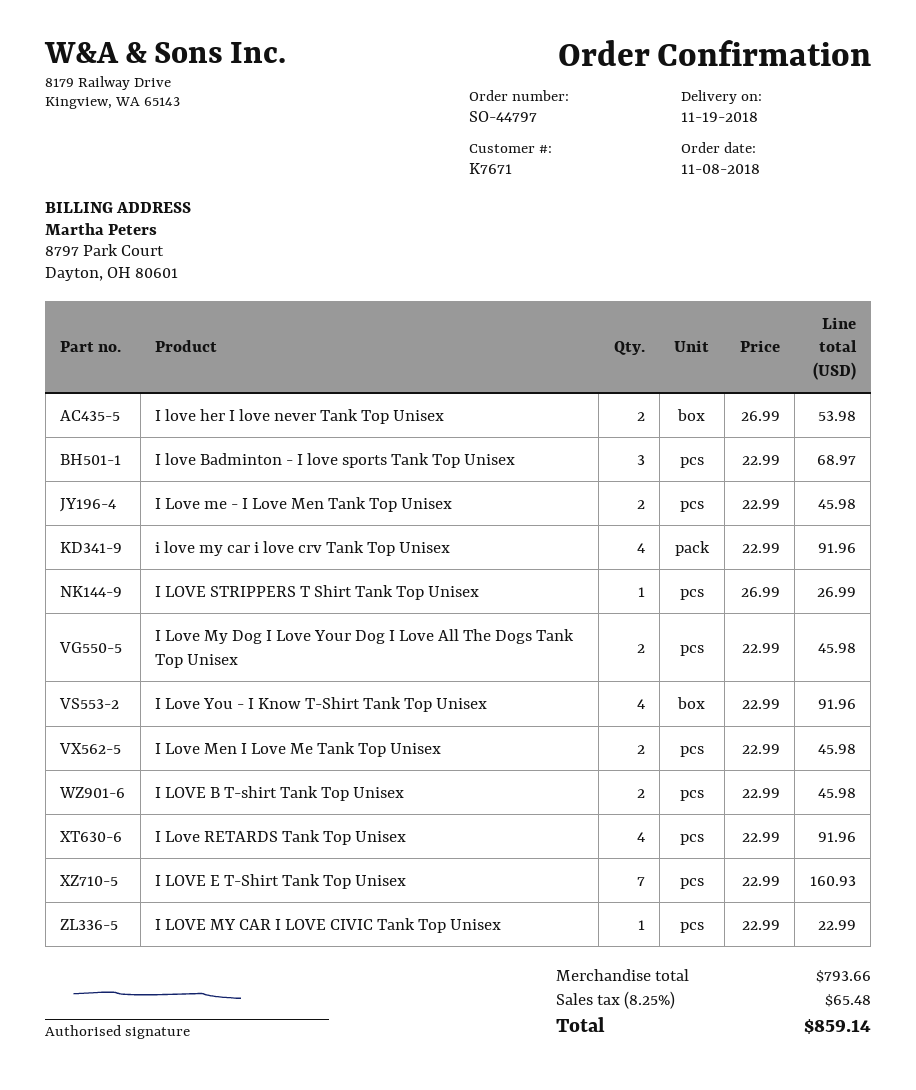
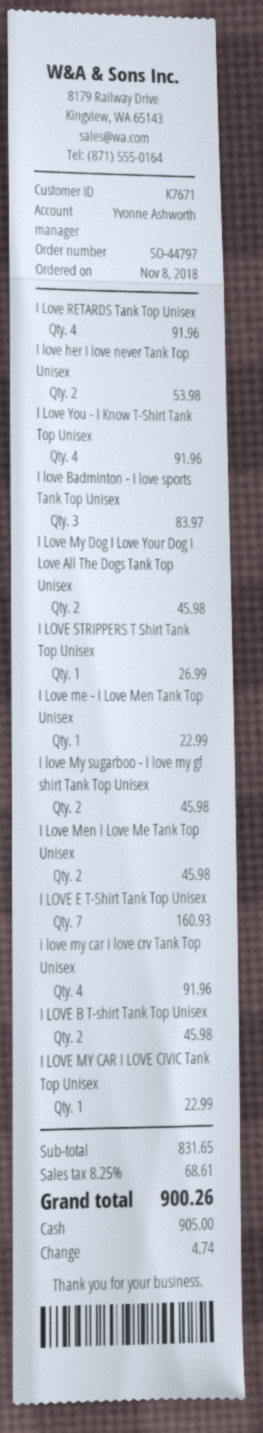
I love Badminton - I love sports Tank Top Unisex: 3 for 68.97 -> 3 for 83.97
I Love me - I Love Men Tank Top Unisex: 2 for 45.98 -> 1 for 22.99
I love My sugarboo - I love my gf shirt Tank Top Unisex: none -> 2 for 45.98
subtotal: 793.66 -> 831.65
tax: 8.25% = 65.48 -> 8.25% = 68.61
total: 859.14 -> 900.26

